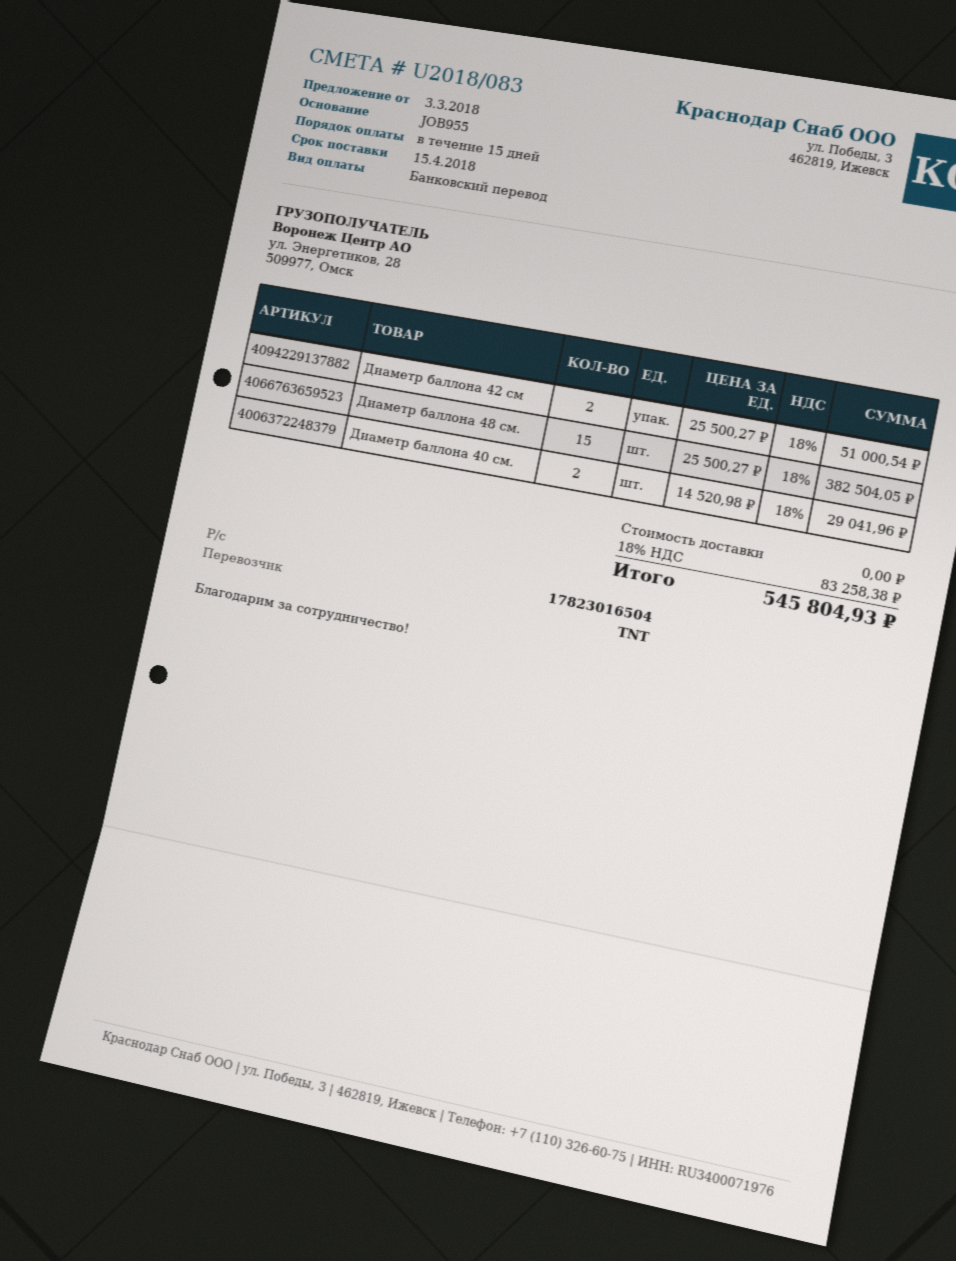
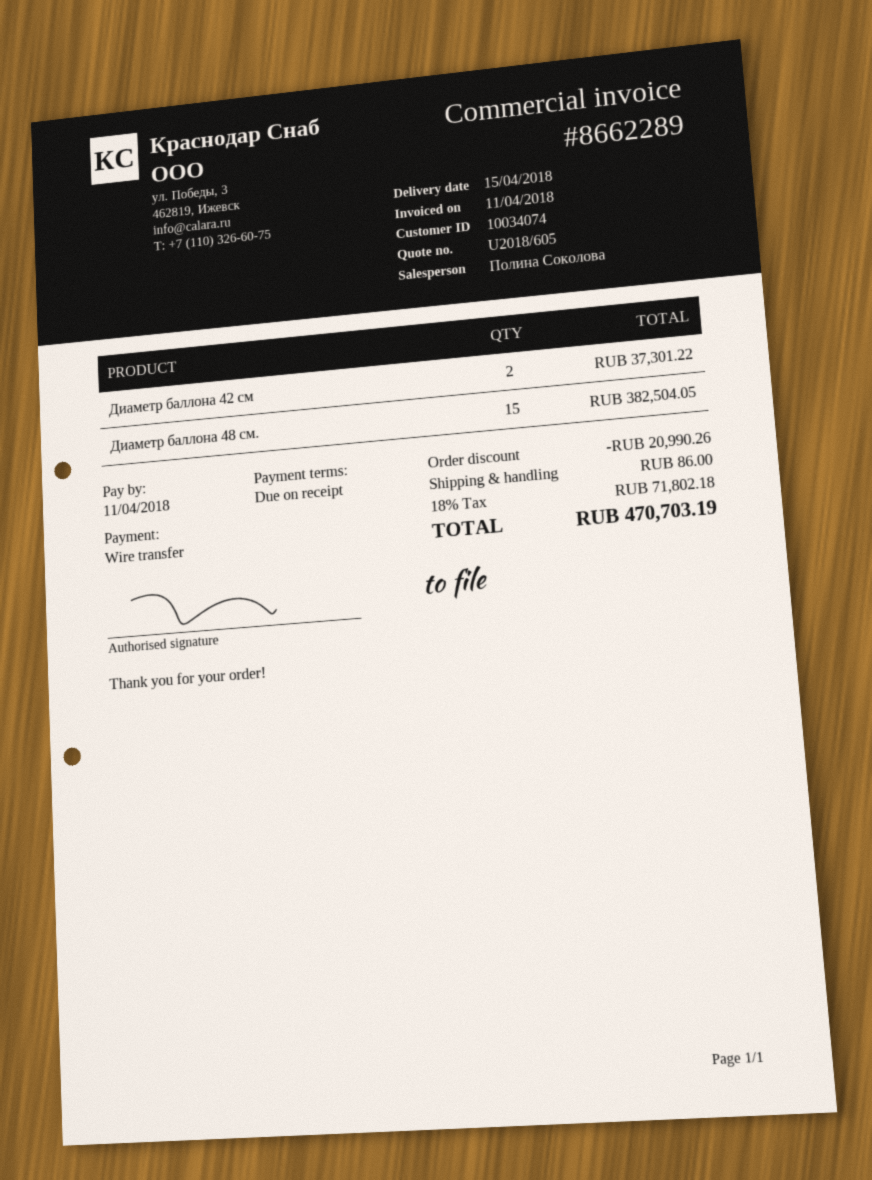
quote number: U2018/083 -> U2018/605
payment terms: 15 days -> on receipt
Диаметр баллона 42 см: 2 for 51000.54 -> 2 for 37301.22
Диаметр баллона 40 см.: 2 for 29041.96 -> none
discount: none -> 20990.26
shipping: 0.00 -> 86.00
tax: 18% = 83258.38 -> 18% = 71802.18
total: 545804.93 -> 470703.19

